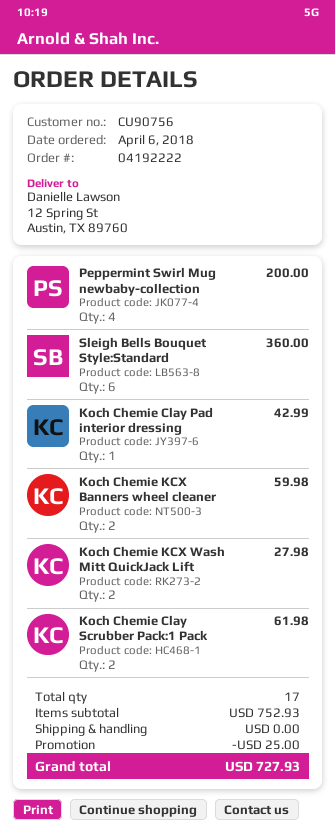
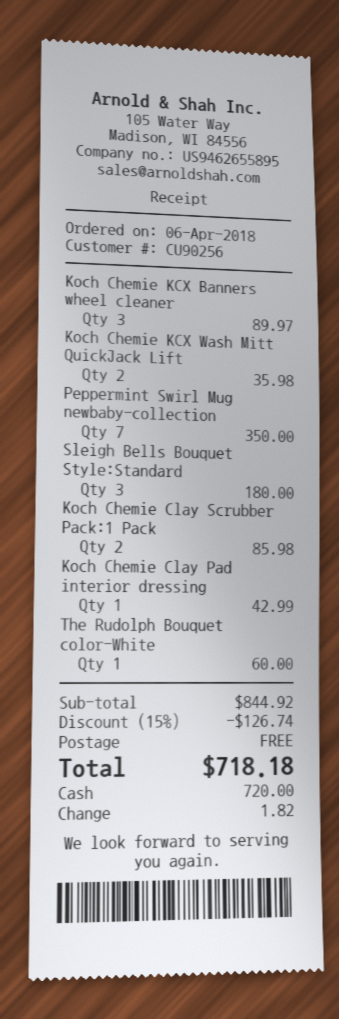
customer number: CU90756 -> CU90256
Peppermint Swirl Mug newbaby-collection: 4 for 200.00 -> 7 for 350.00
Sleigh Bells Bouquet Style:Standard: 6 for 360.00 -> 3 for 180.00
Koch Chemie KCX Banners wheel cleaner: 2 for 59.98 -> 3 for 89.97
Koch Chemie KCX Wash Mitt QuickJack Lift: 2 for 27.98 -> 2 for 35.98
Koch Chemie Clay Scrubber Pack:1 Pack: 2 for 61.98 -> 2 for 85.98
The Rudolph Bouquet color-White: none -> 1 for 60.00
subtotal: 752.93 -> 844.92
discount: 25.00 -> 126.74
total: 727.93 -> 718.18

